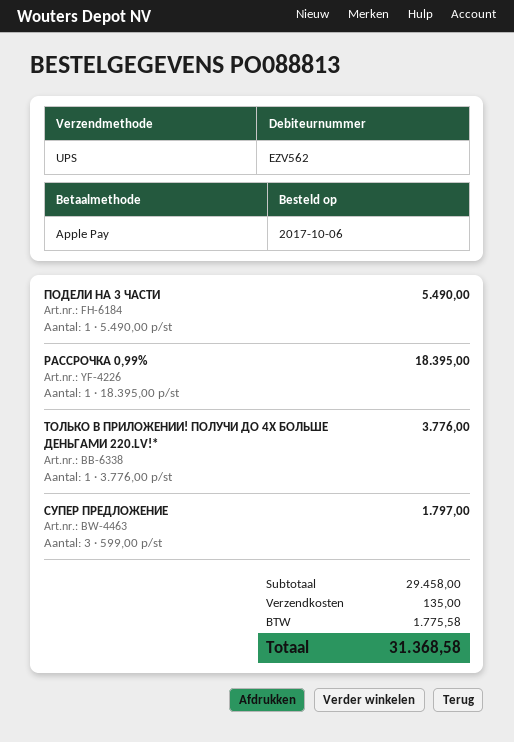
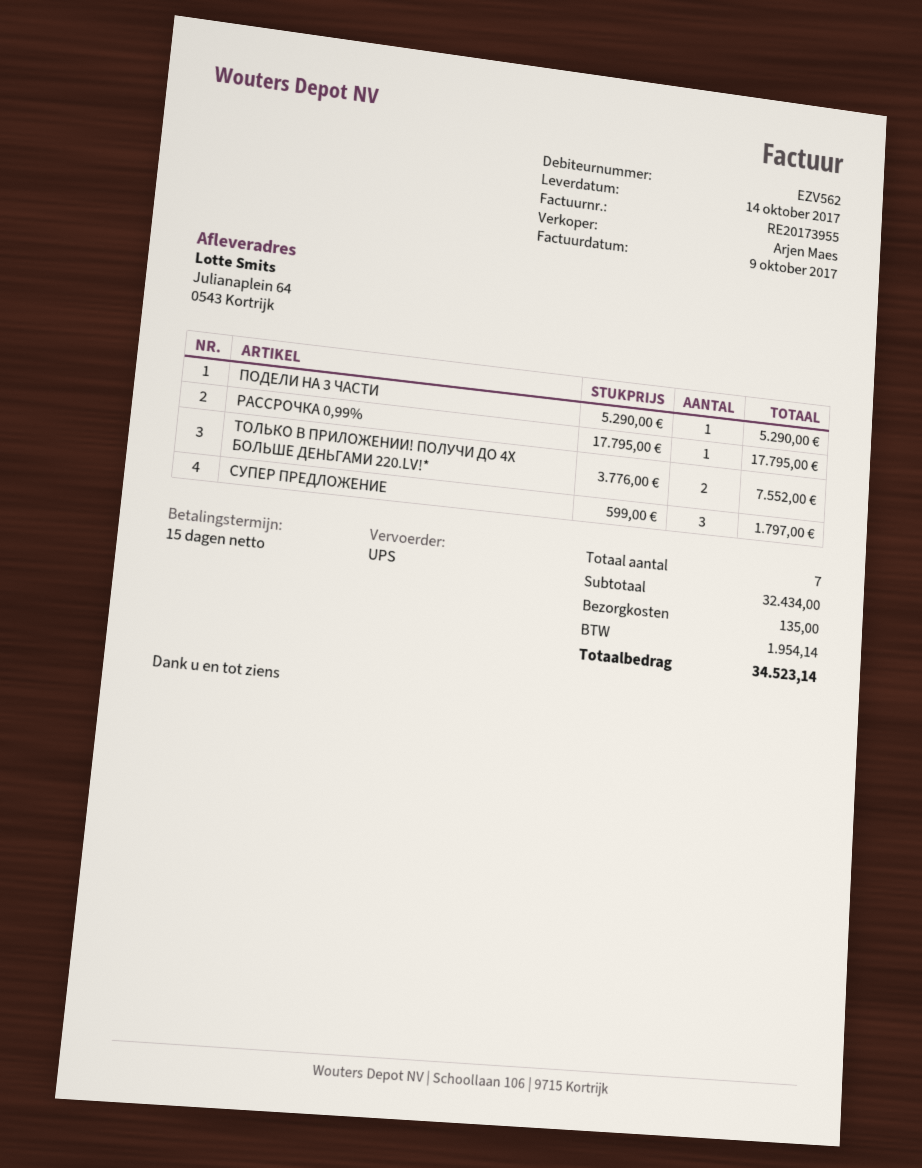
ПОДЕЛИ НА 3 ЧАСТИ: 1 x 5490.00 = 5490.00 -> 1 x 5290.00 = 5290.00
РАССРОЧКА 0,99%: 1 x 18395.00 = 18395.00 -> 1 x 17795.00 = 17795.00
ТОЛЬКО В ПРИЛОЖЕНИИ! ПОЛУЧИ ДО 4X БОЛЬШЕ ДЕНЬГАМИ 220.LV!*: 1 x 3776.00 = 3776.00 -> 2 x 3776.00 = 7552.00
subtotal: 29458.00 -> 32434.00
tax: 1775.58 -> 1954.14
total: 31368.58 -> 34523.14

